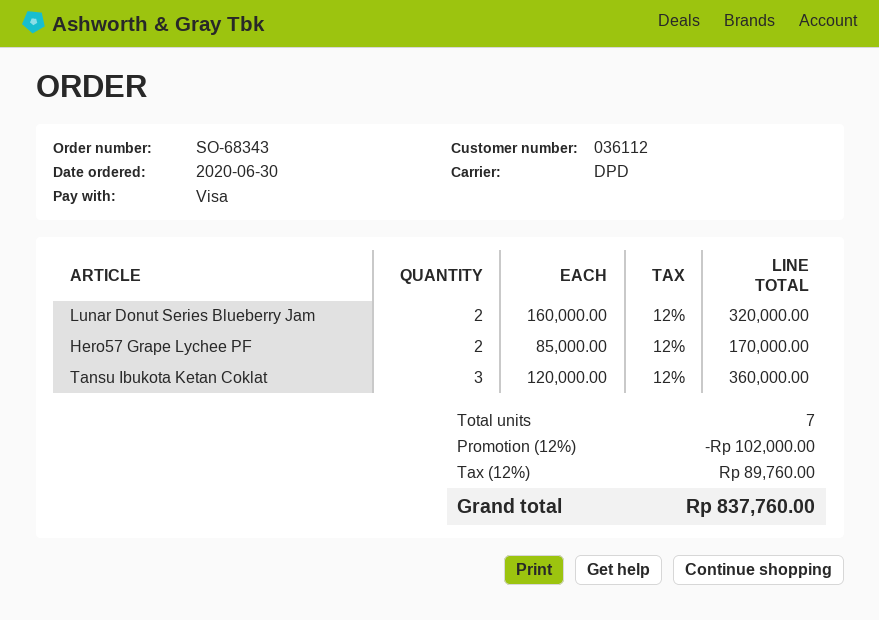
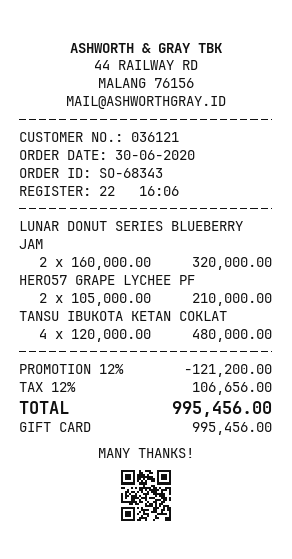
customer number: 036112 -> 036121
payment method: Visa -> gift card
Hero57 Grape Lychee PF: 2 x 85000.00 = 170000.00 -> 2 x 105000.00 = 210000.00
Tansu Ibukota Ketan Coklat: 3 x 120000.00 = 360000.00 -> 4 x 120000.00 = 480000.00
discount: 12% = 102000.00 -> 12% = 121200.00
tax: 12% = 89760.00 -> 12% = 106656.00
total: 837760.00 -> 995456.00

